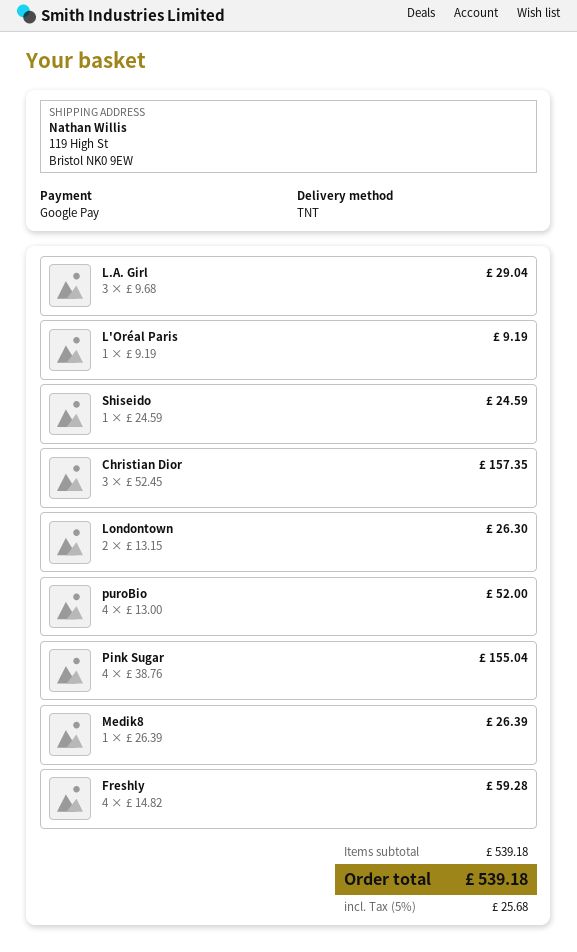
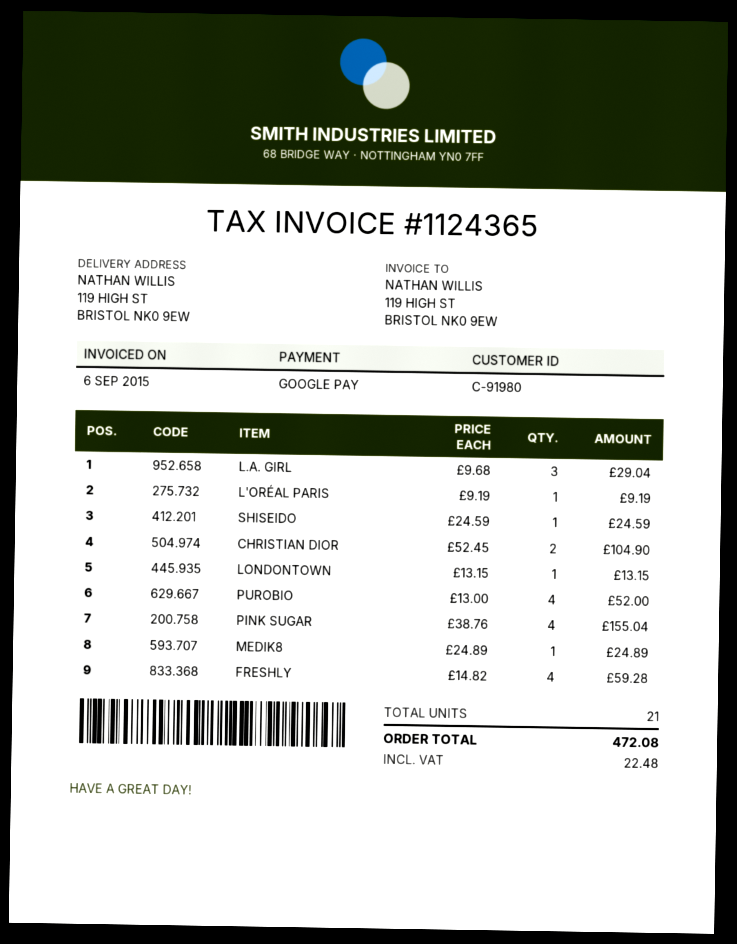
Christian Dior: 3 x 52.45 = 157.35 -> 2 x 52.45 = 104.90
Londontown: 2 x 13.15 = 26.30 -> 1 x 13.15 = 13.15
Medik8: 1 x 26.39 = 26.39 -> 1 x 24.89 = 24.89
tax: 25.68 -> 22.48
total: 539.18 -> 472.08

